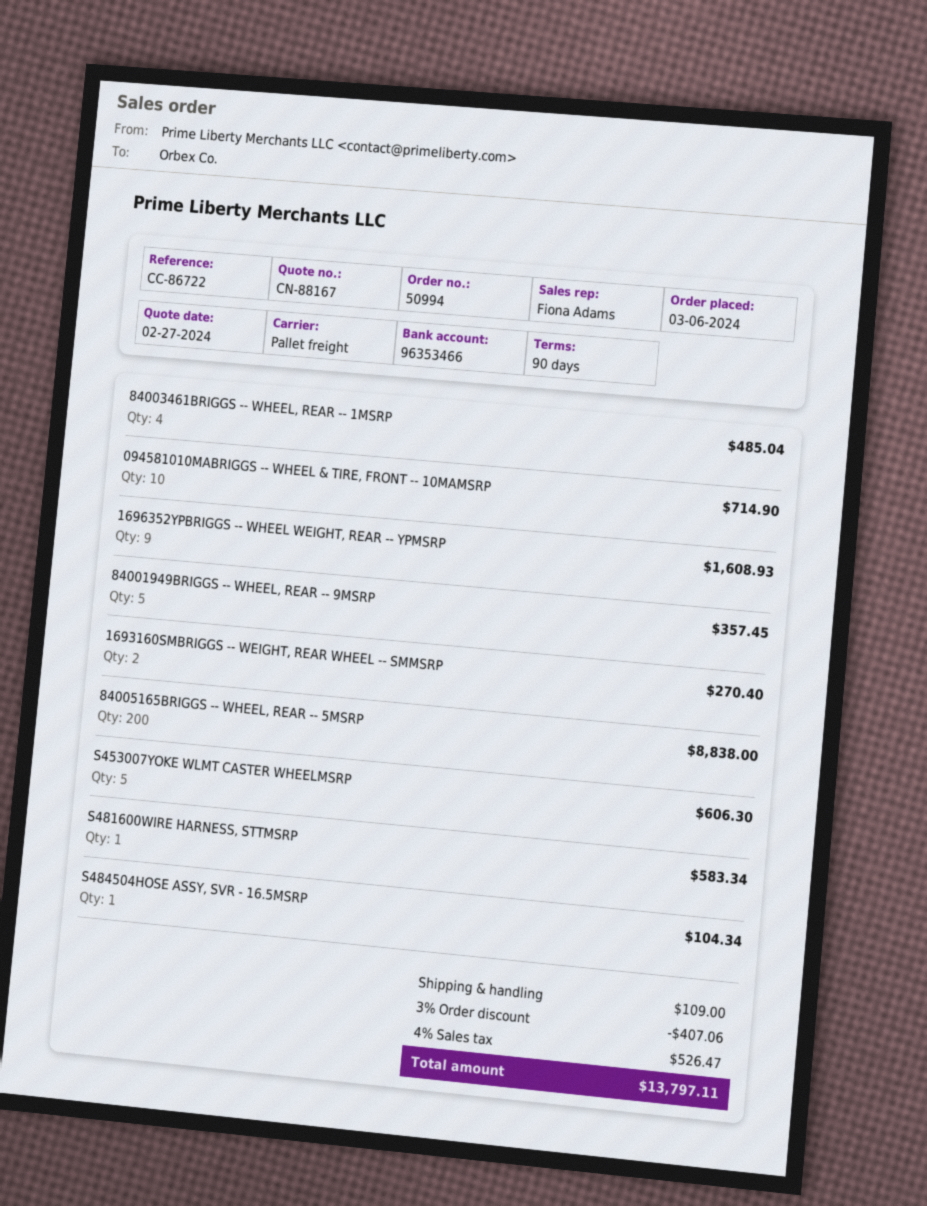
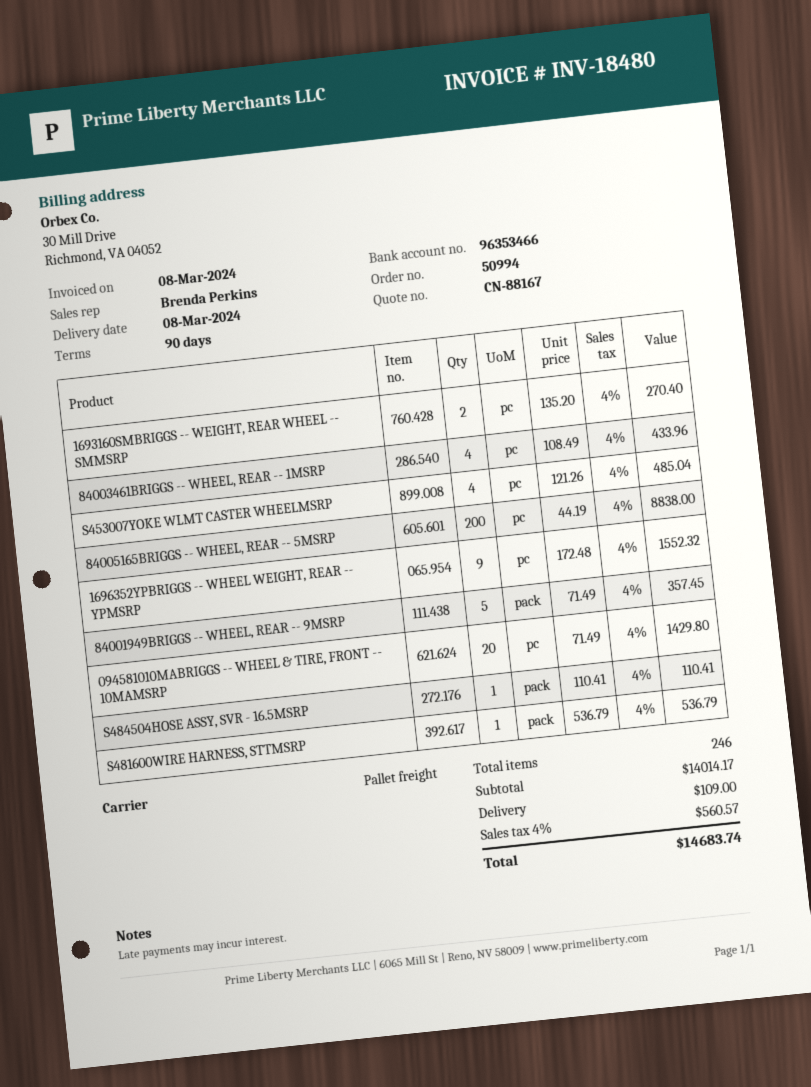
sales rep: Fiona Adams -> Brenda Perkins
84003461BRIGGS -- WHEEL, REAR -- 1MSRP: 4 for 485.04 -> 4 for 433.96
094581010MABRIGGS -- WHEEL & TIRE, FRONT -- 10MAMSRP: 10 for 714.90 -> 20 for 1429.80
1696352YPBRIGGS -- WHEEL WEIGHT, REAR -- YPMSRP: 9 for 1608.93 -> 9 for 1552.32
S453007YOKE WLMT CASTER WHEELMSRP: 5 for 606.30 -> 4 for 485.04
S481600WIRE HARNESS, STTMSRP: 1 for 583.34 -> 1 for 536.79
S484504HOSE ASSY, SVR - 16.5MSRP: 1 for 104.34 -> 1 for 110.41
discount: 3% = 407.06 -> none
tax: 4% = 526.47 -> 4% = 560.57
total: 13797.11 -> 14683.74

